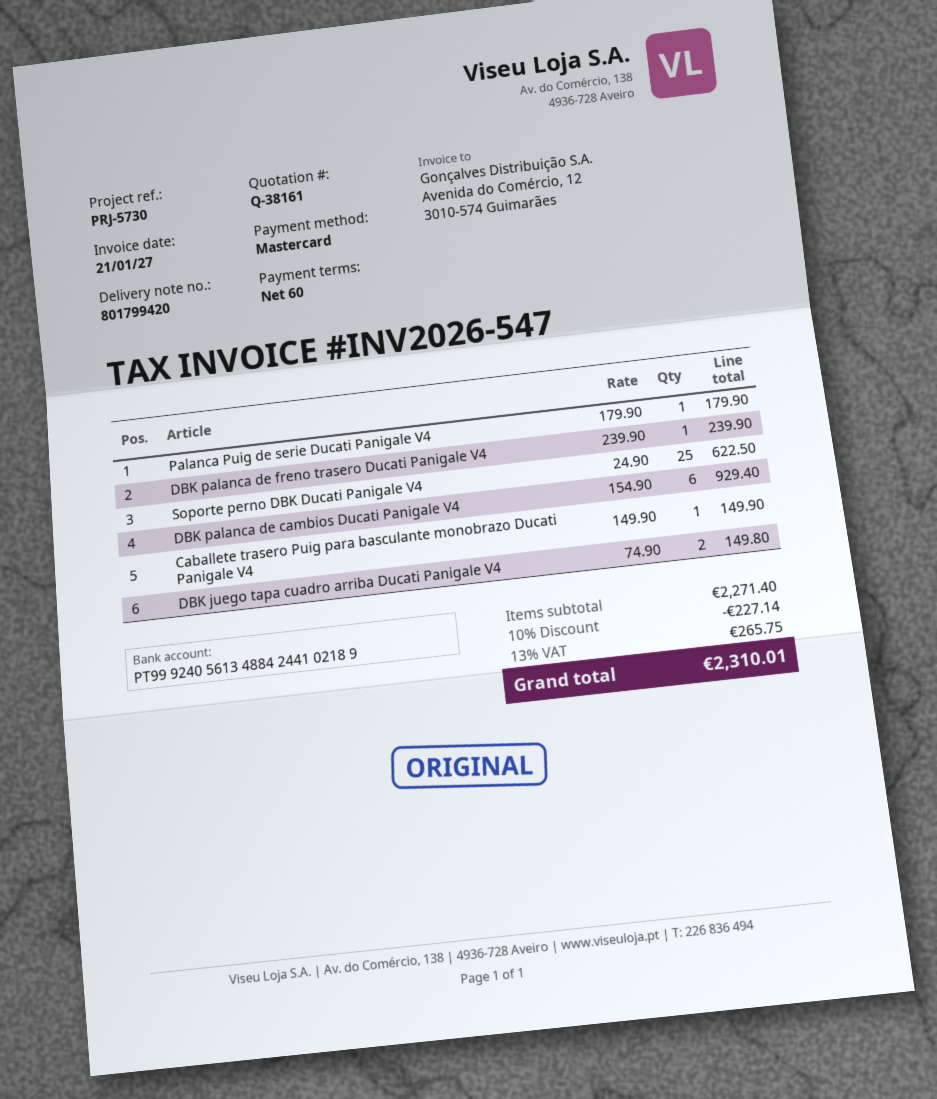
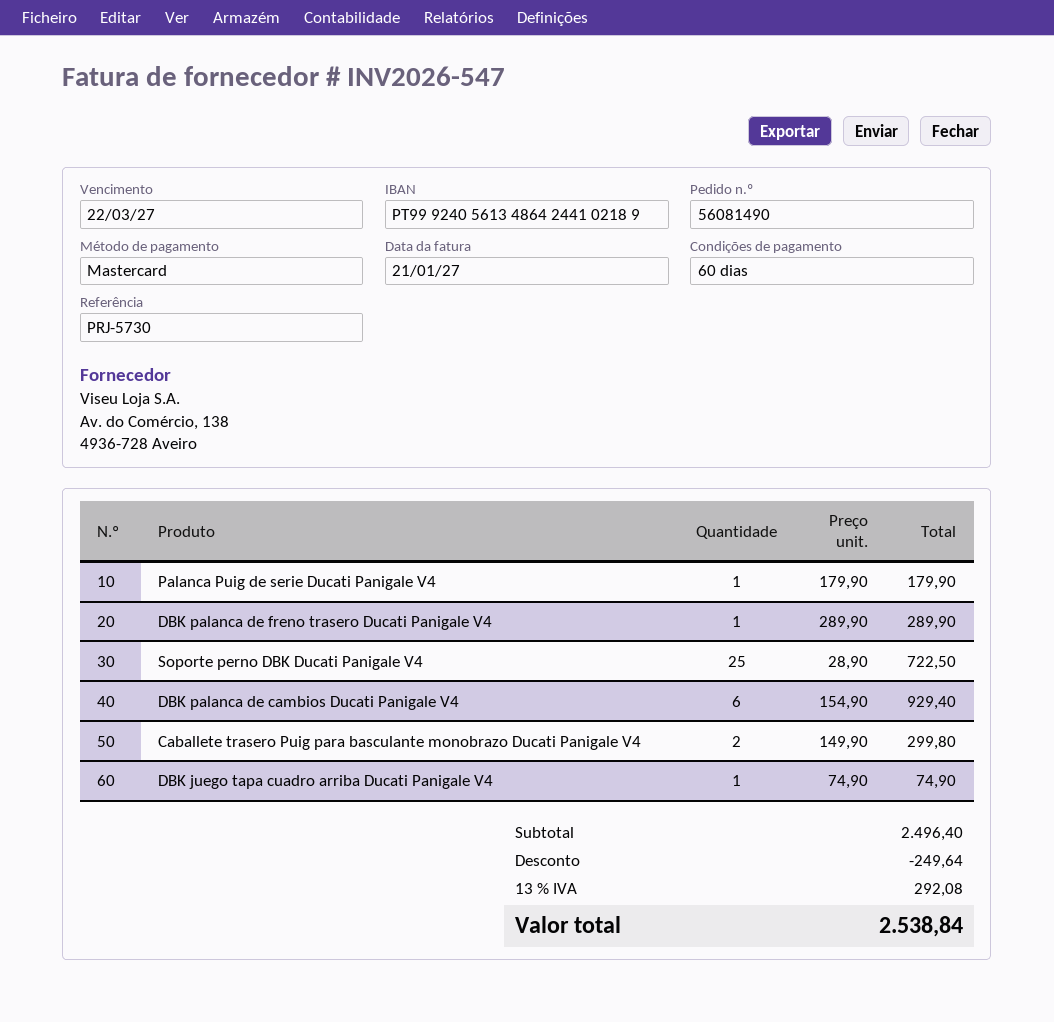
bank account: PT99924056134884244102189 -> PT99924056134864244102189
DBK palanca de freno trasero Ducati Panigale V4: 1 x 239.90 = 239.90 -> 1 x 289.90 = 289.90
Soporte perno DBK Ducati Panigale V4: 25 x 24.90 = 622.50 -> 25 x 28.90 = 722.50
Caballete trasero Puig para basculante monobrazo Ducati Panigale V4: 1 x 149.90 = 149.90 -> 2 x 149.90 = 299.80
DBK juego tapa cuadro arriba Ducati Panigale V4: 2 x 74.90 = 149.80 -> 1 x 74.90 = 74.90
subtotal: 2271.40 -> 2496.40
discount: 227.14 -> 249.64
tax: 13% = 265.75 -> 13% = 292.08
total: 2310.01 -> 2538.84

